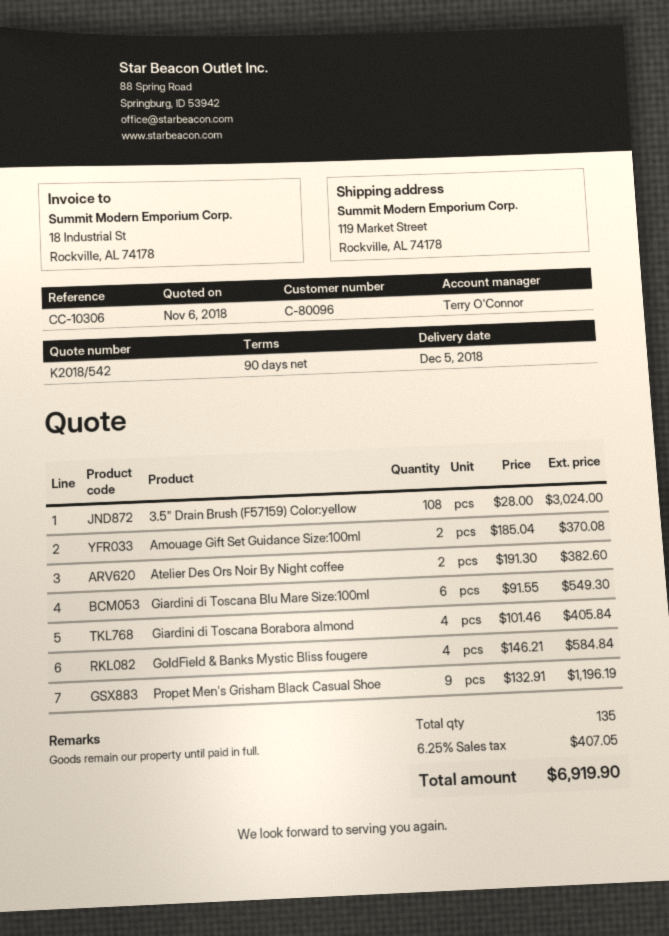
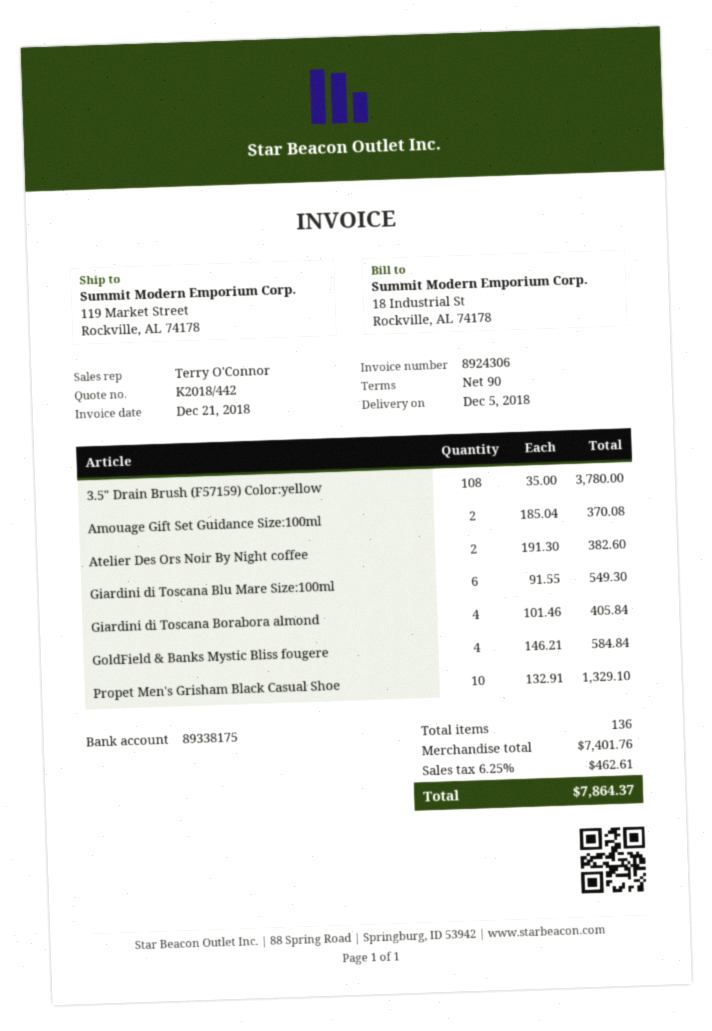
quote number: K2018/542 -> K2018/442
3.5" Drain Brush (F57159) Color:yellow: 108 x 28.00 = 3024.00 -> 108 x 35.00 = 3780.00
Propet Men's Grisham Black Casual Shoe: 9 x 132.91 = 1196.19 -> 10 x 132.91 = 1329.10
total quantity: 135 -> 136
tax: 6.25% = 407.05 -> 6.25% = 462.61
total: 6919.90 -> 7864.37

